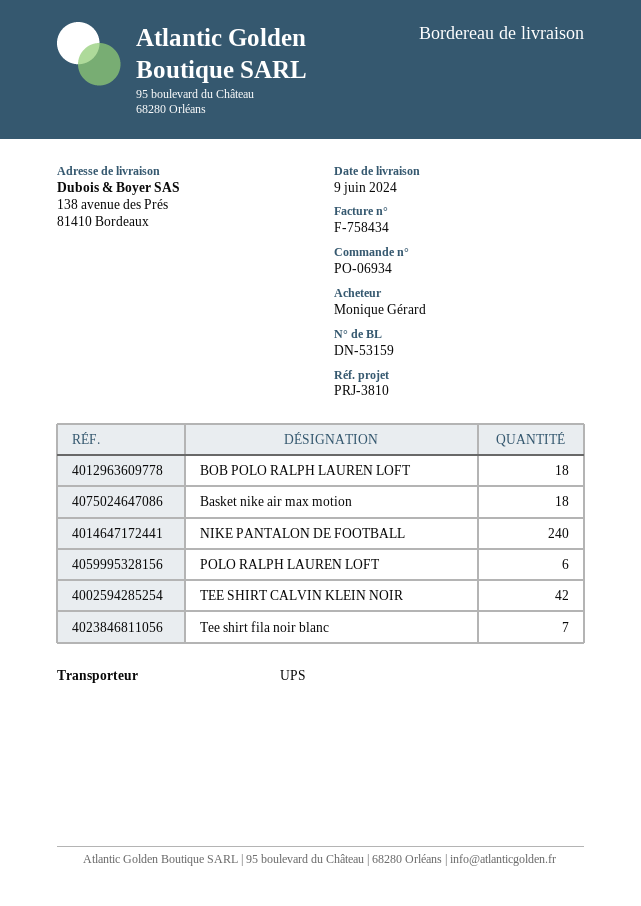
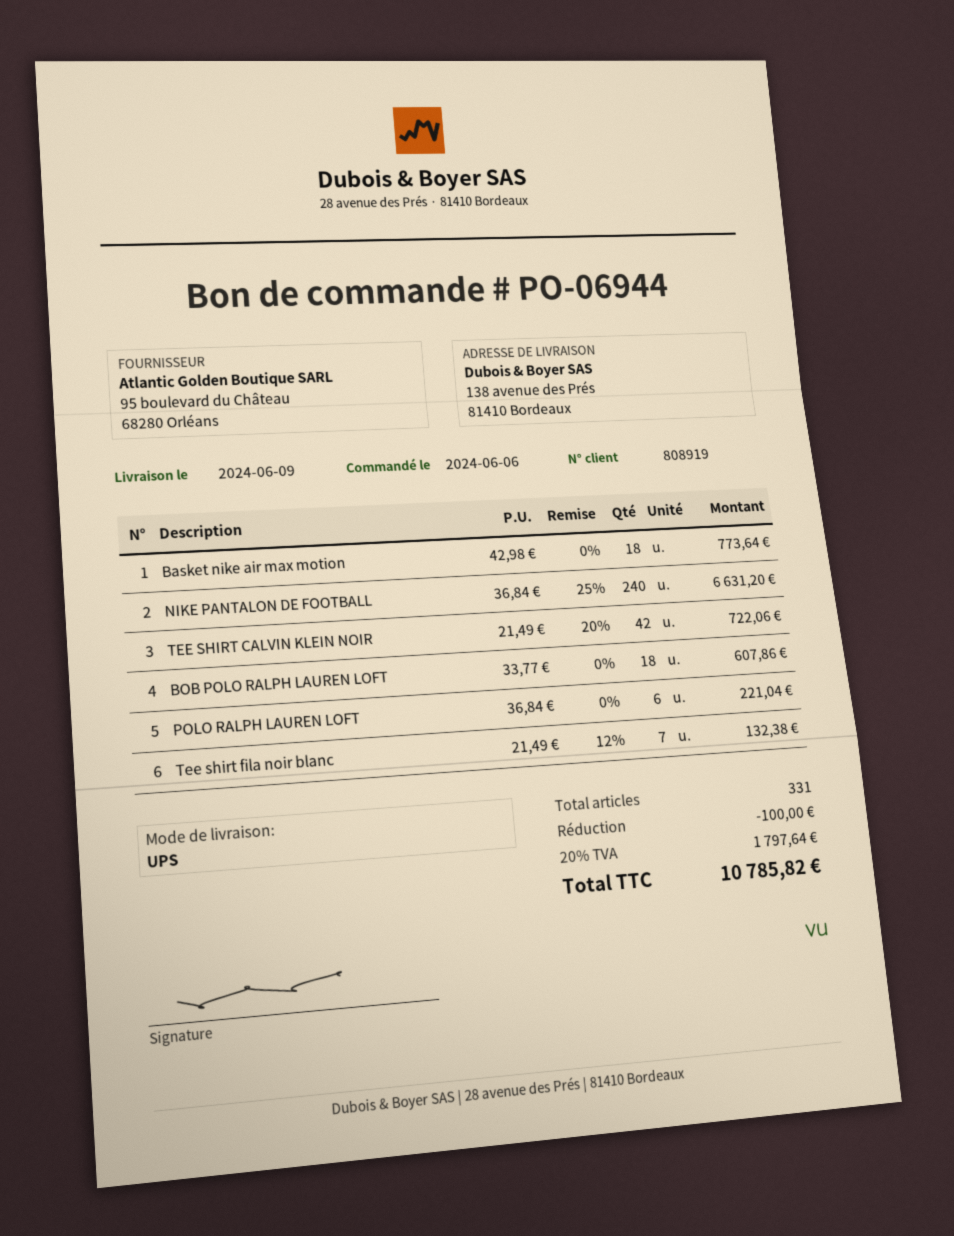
order number: PO-06934 -> PO-06944

